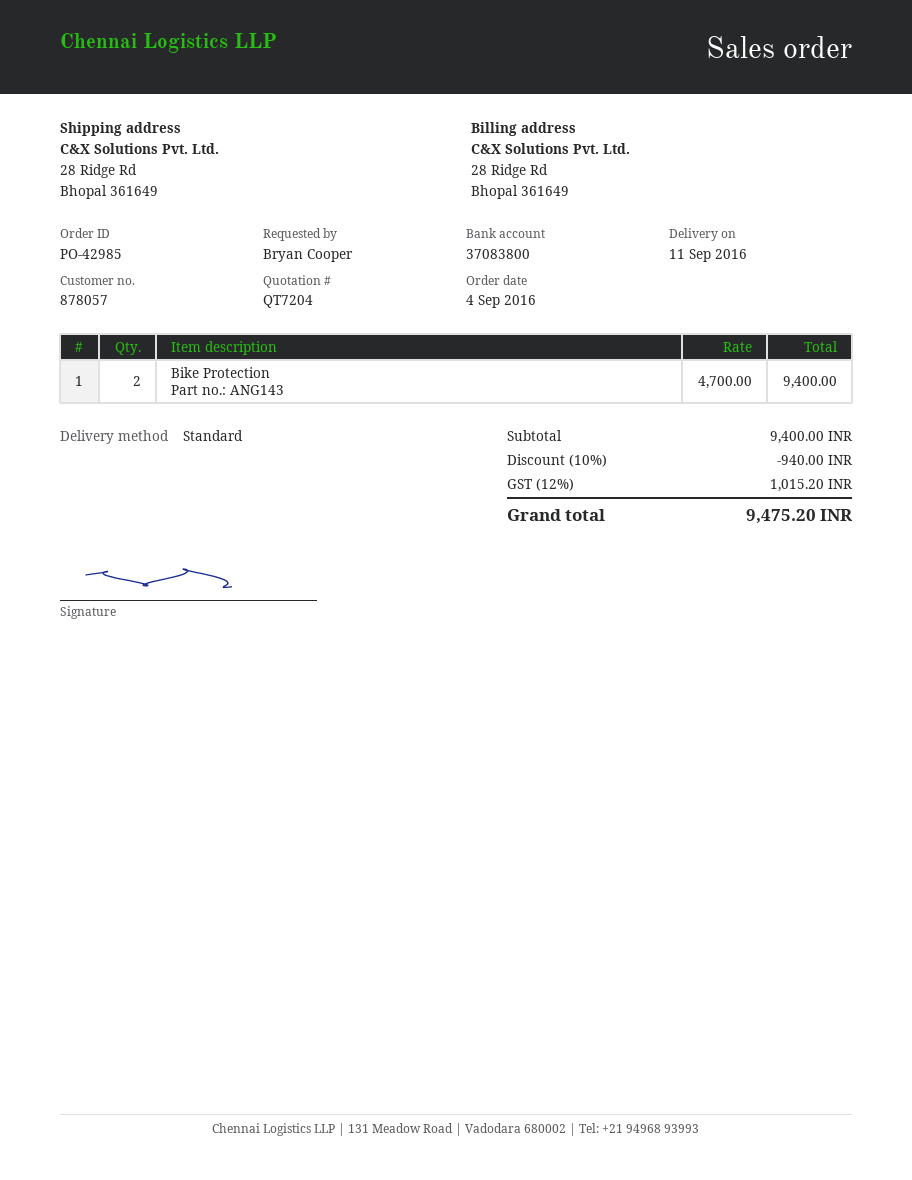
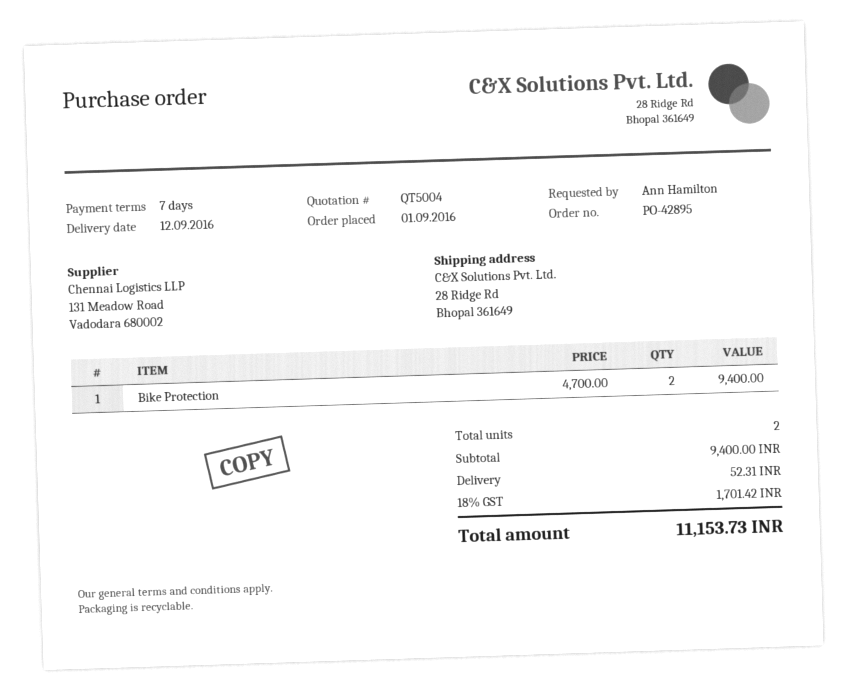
quote number: QT7204 -> QT5004
order number: PO-42985 -> PO-42895
order date: 2016-09-04 -> 2016-09-01
delivery date: 2016-09-11 -> 2016-09-12
ordered by: Bryan Cooper -> Ann Hamilton
discount: 10% = 940.00 -> none
shipping: none -> 52.31
tax: 12% = 1015.20 -> 18% = 1701.42
total: 9475.20 -> 11153.73

